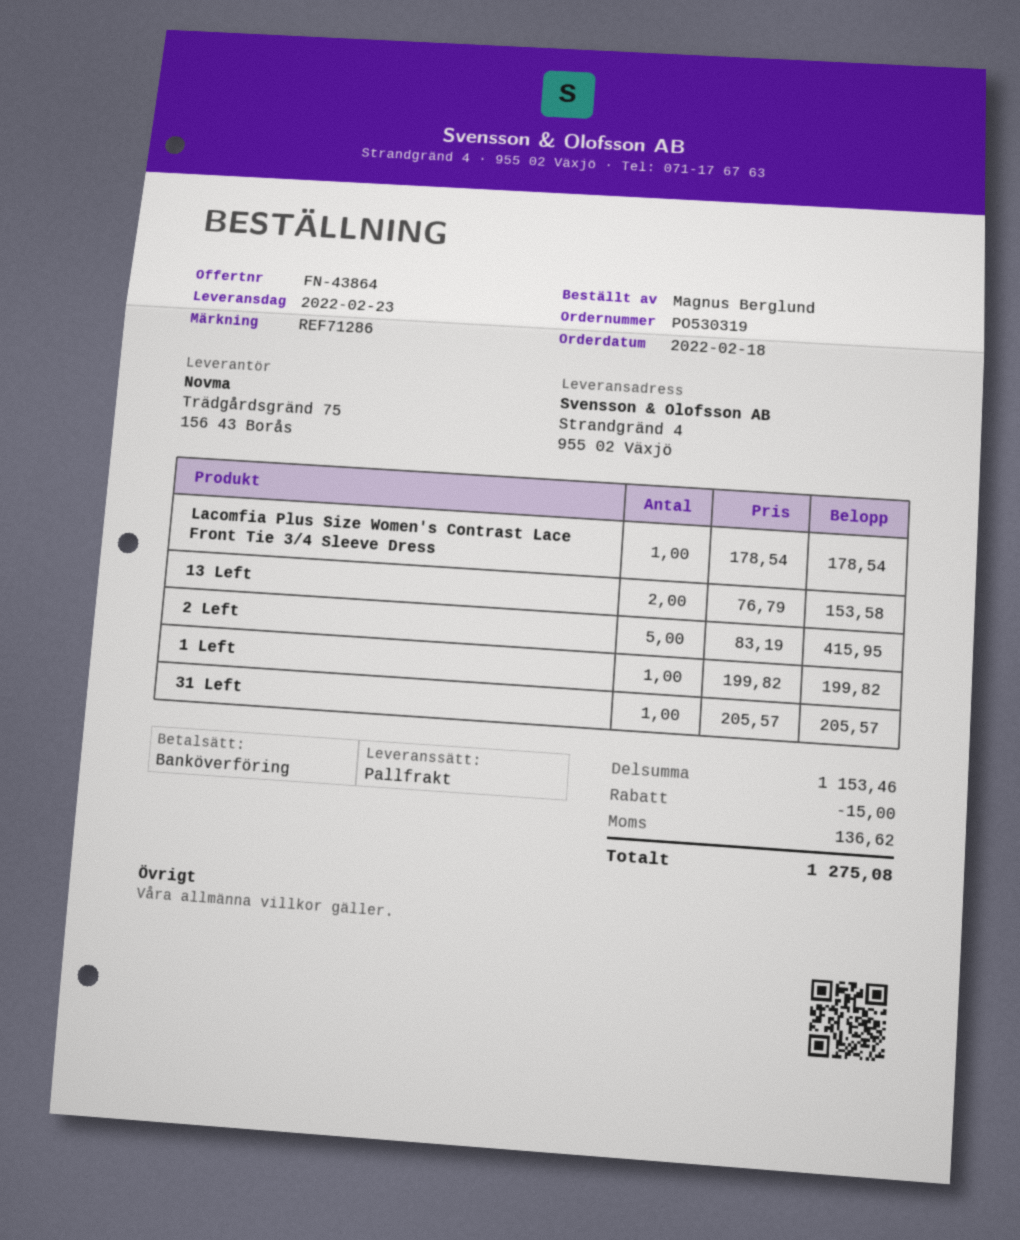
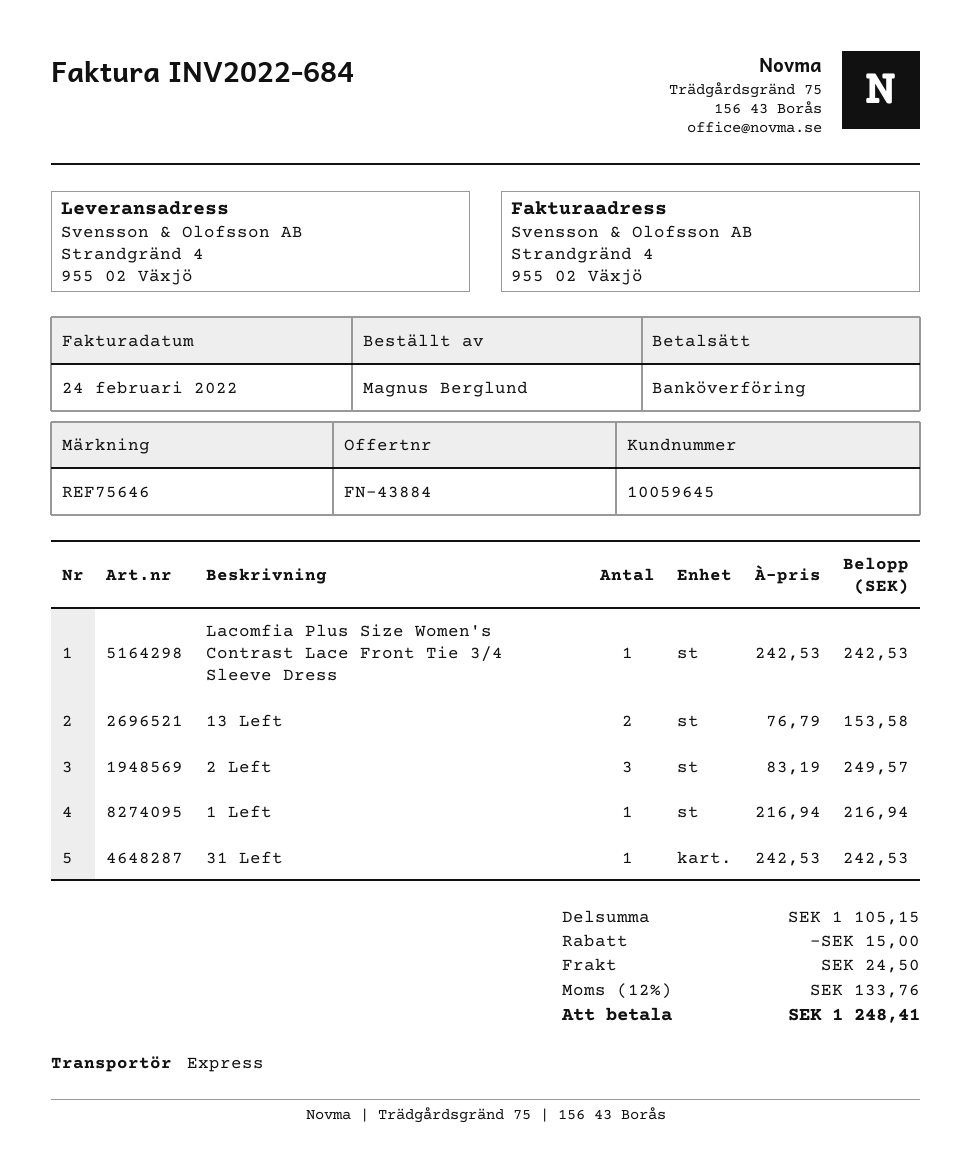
quote number: FN-43864 -> FN-43884
reference: REF71286 -> REF75646
shipping method: pallet freight -> express
Lacomfia Plus Size Women's Contrast Lace Front Tie 3/4 Sleeve Dress: 1 x 178.54 = 178.54 -> 1 x 242.53 = 242.53
2 Left: 5 x 83.19 = 415.95 -> 3 x 83.19 = 249.57
1 Left: 1 x 199.82 = 199.82 -> 1 x 216.94 = 216.94
31 Left: 1 x 205.57 = 205.57 -> 1 x 242.53 = 242.53
subtotal: 1153.46 -> 1105.15
shipping: none -> 24.50
tax: 136.62 -> 133.76
total: 1275.08 -> 1248.41

